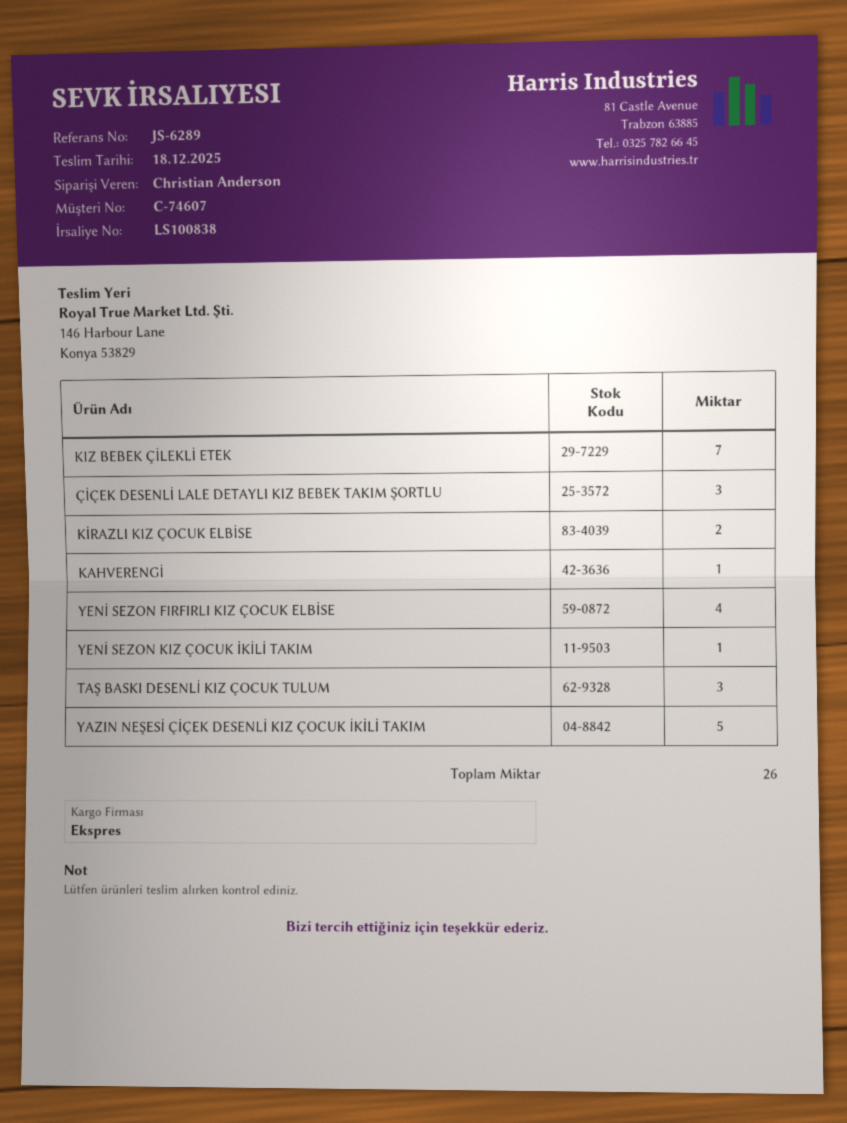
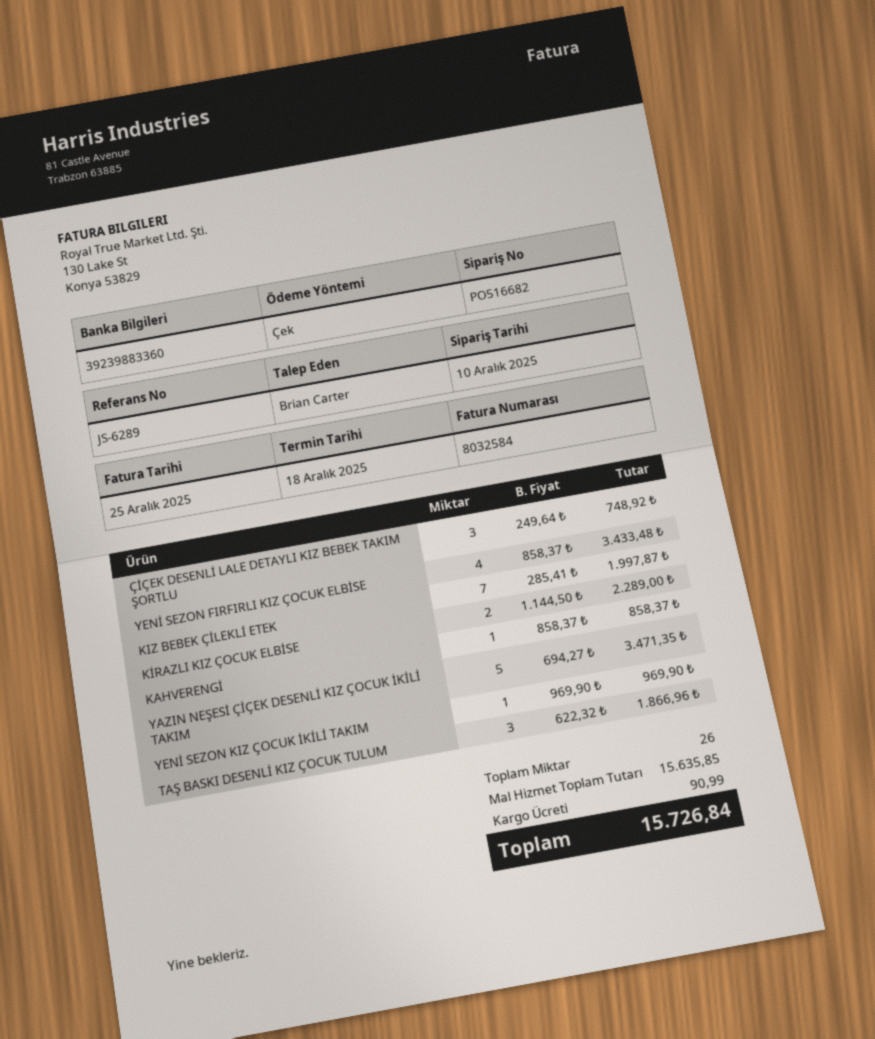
ordered by: Christian Anderson -> Brian Carter

